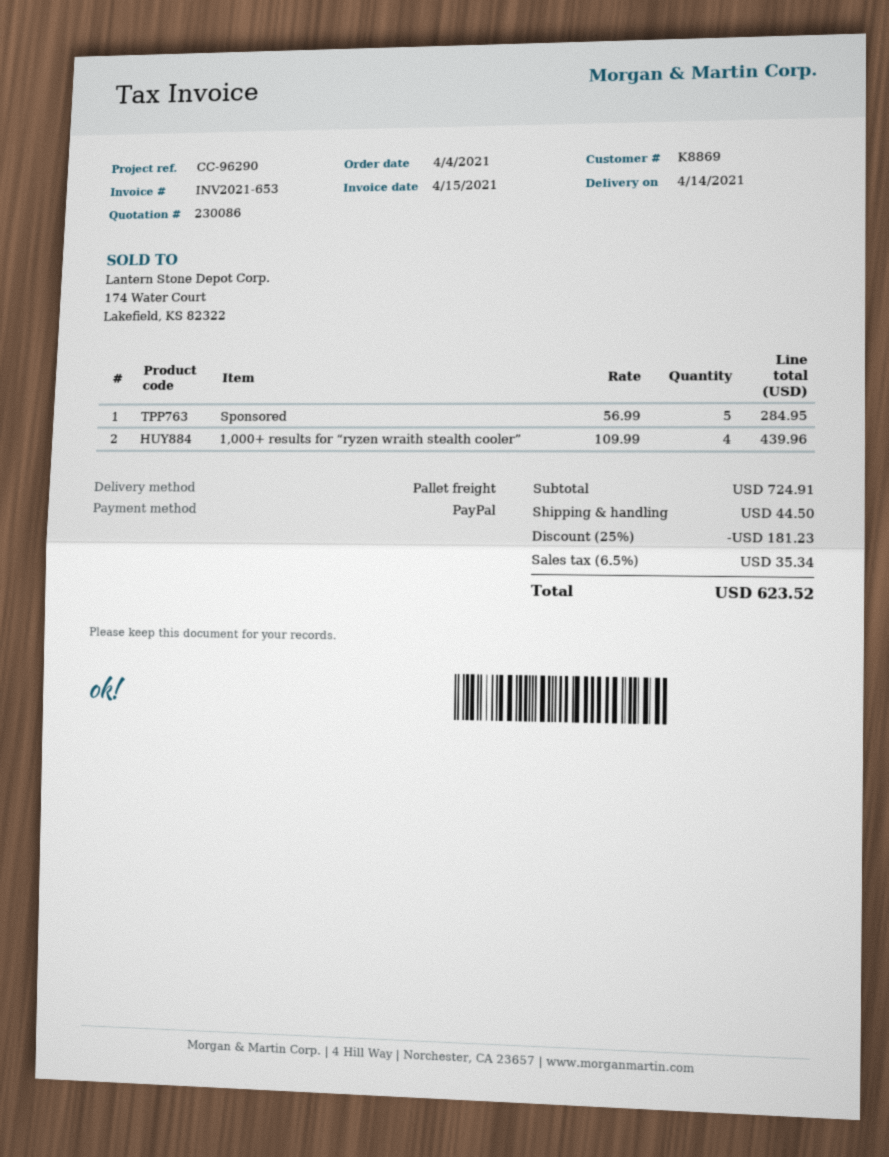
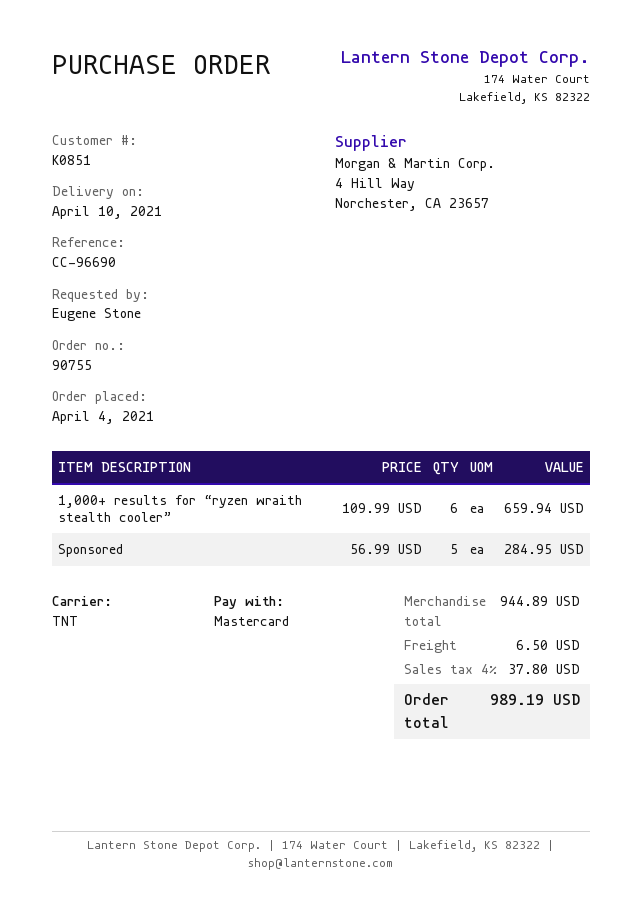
delivery date: 2021-04-14 -> 2021-04-10
customer number: K8869 -> K0851
reference: CC-96290 -> CC-96690
payment method: PayPal -> Mastercard
shipping method: pallet freight -> TNT
1,000+ results for “ryzen wraith stealth cooler”: 4 x 109.99 = 439.96 -> 6 x 109.99 = 659.94
subtotal: 724.91 -> 944.89
discount: 25% = 181.23 -> none
shipping: 44.50 -> 6.50
tax: 6.5% = 35.34 -> 4% = 37.80
total: 623.52 -> 989.19

